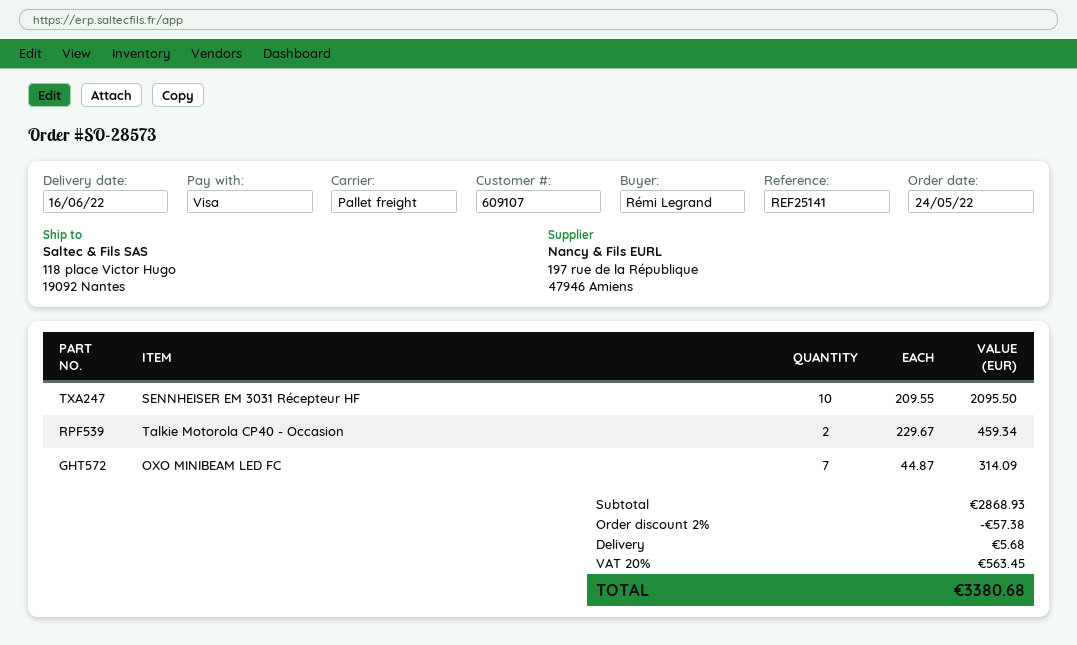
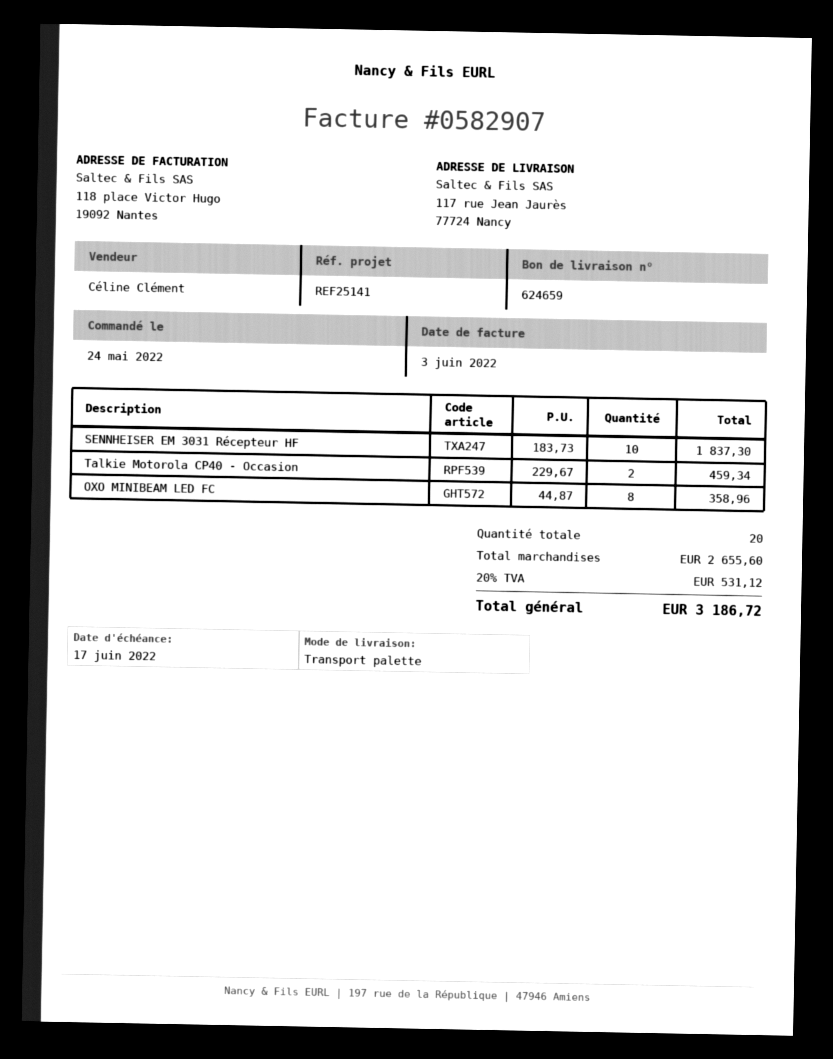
ship to: 118 place Victor Hugo, 19092 Nantes -> 117 rue Jean Jaurès, 77724 Nancy
SENNHEISER EM 3031 Récepteur HF: 10 x 209.55 = 2095.50 -> 10 x 183.73 = 1837.30
OXO MINIBEAM LED FC: 7 x 44.87 = 314.09 -> 8 x 44.87 = 358.96
subtotal: 2868.93 -> 2655.60
discount: 2% = 57.38 -> none
shipping: 5.68 -> none
tax: 20% = 563.45 -> 20% = 531.12
total: 3380.68 -> 3186.72

